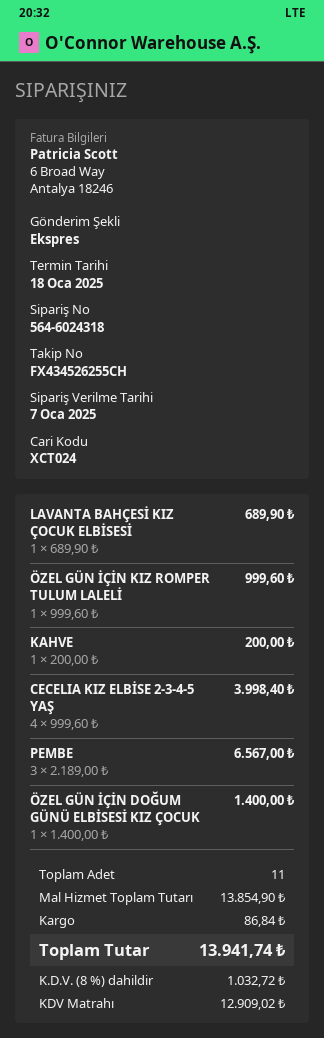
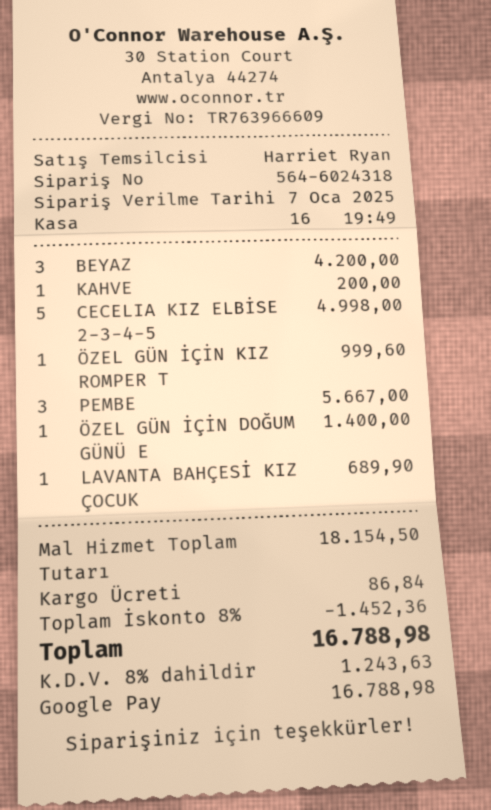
CECELIA KIZ ELBİSE 2-3-4-5 YAŞ: 4 for 3998.40 -> 5 for 4998.00
PEMBE: 3 for 6567.00 -> 3 for 5667.00
BEYAZ: none -> 3 for 4200.00
subtotal: 13854.90 -> 18154.50
discount: none -> 8% = 1452.36
tax: 8% = 1032.72 -> 8% = 1243.63
total: 13941.74 -> 16788.98

